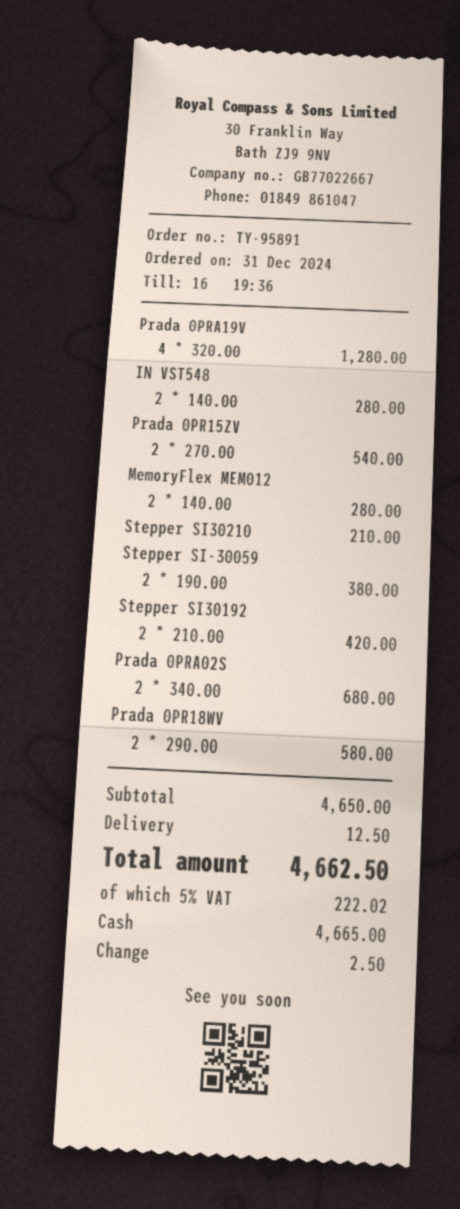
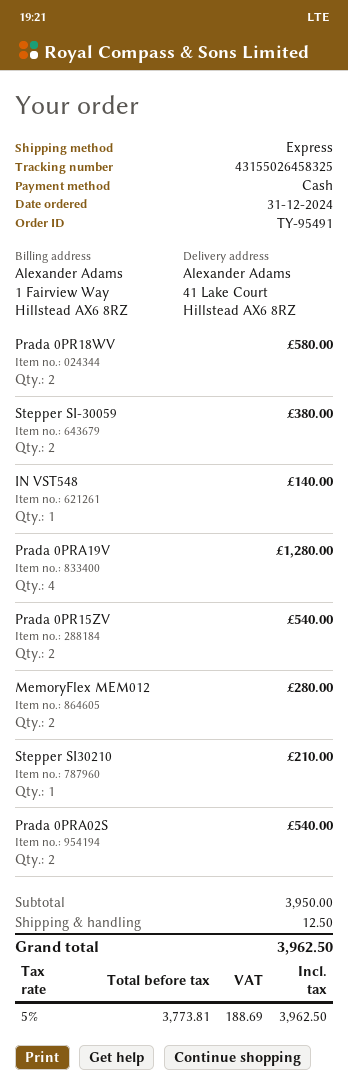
order number: TY-95891 -> TY-95491
IN VST548: 2 for 280.00 -> 1 for 140.00
Stepper SI30192: 2 for 420.00 -> none
Prada 0PRA02S: 2 for 680.00 -> 2 for 540.00
subtotal: 4650.00 -> 3950.00
tax: 5% = 222.02 -> 5% = 188.69
total: 4662.50 -> 3962.50

